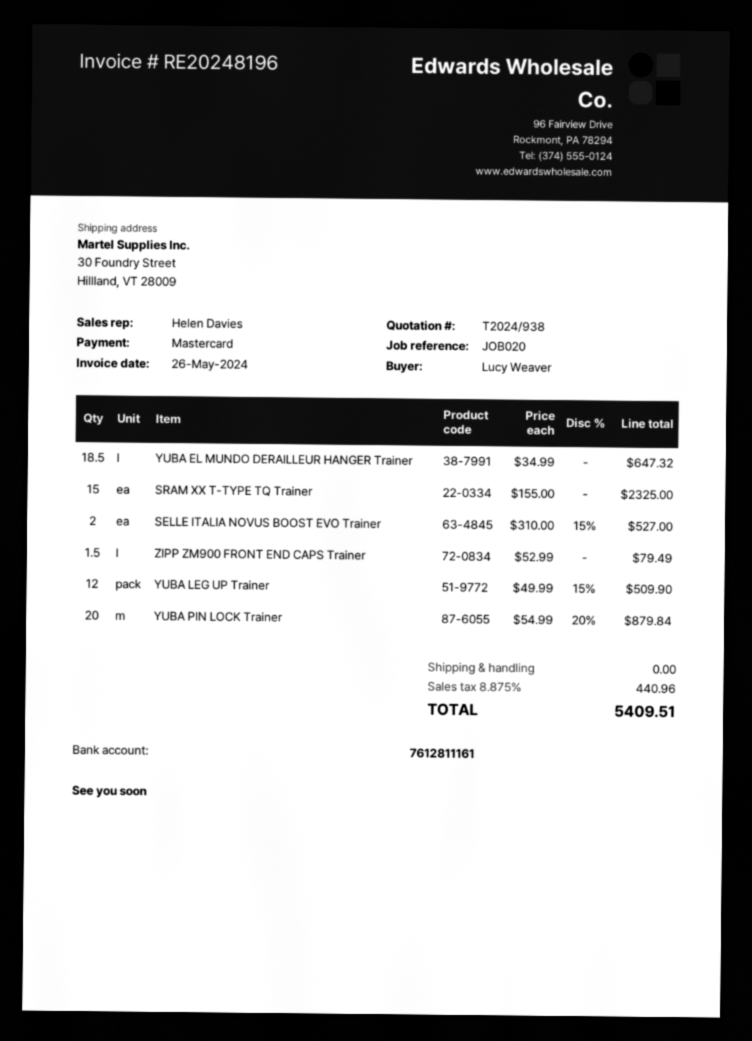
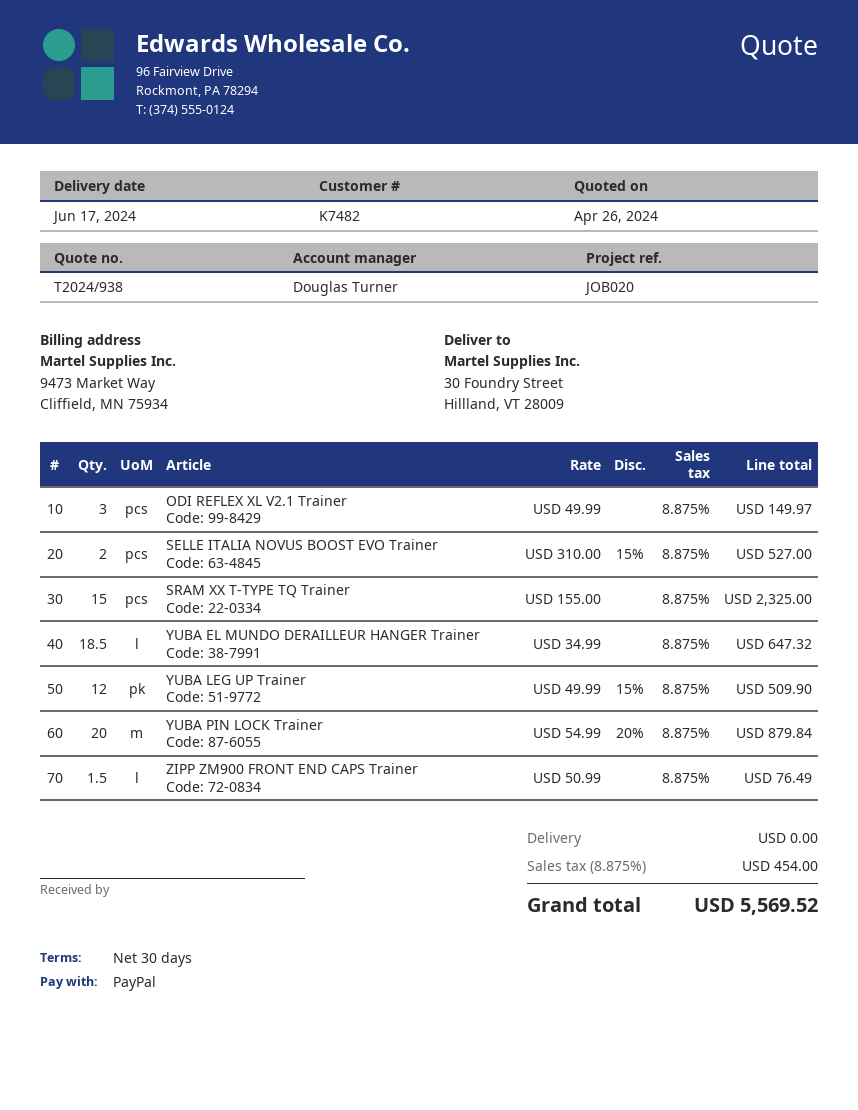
sales rep: Helen Davies -> Douglas Turner
payment method: Mastercard -> PayPal
ZIPP ZM900 FRONT END CAPS Trainer: 1.5 x 52.99 = 79.49 -> 1.5 x 50.99 = 76.49
ODI REFLEX XL V2.1 Trainer: none -> 3 x 49.99 = 149.97
tax: 8.875% = 440.96 -> 8.875% = 454.00
total: 5409.51 -> 5569.52

